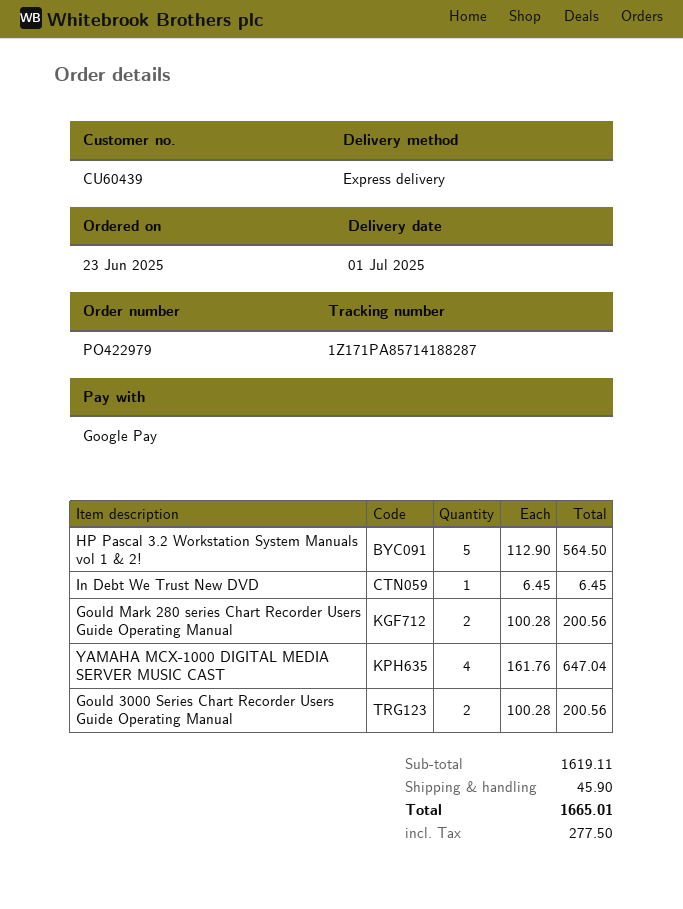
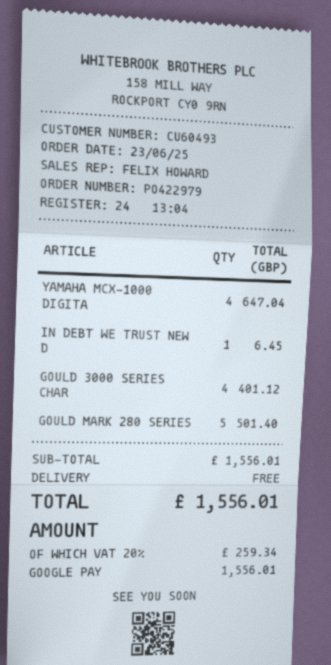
customer number: CU60439 -> CU60493
HP Pascal 3.2 Workstation System Manuals vol 1 & 2!: 5 for 564.50 -> none
Gould Mark 280 series Chart Recorder Users Guide Operating Manual: 2 for 200.56 -> 5 for 501.40
Gould 3000 Series Chart Recorder Users Guide Operating Manual: 2 for 200.56 -> 4 for 401.12
subtotal: 1619.11 -> 1556.01
shipping: 45.90 -> 0.00
tax: 277.50 -> 259.34
total: 1665.01 -> 1556.01

